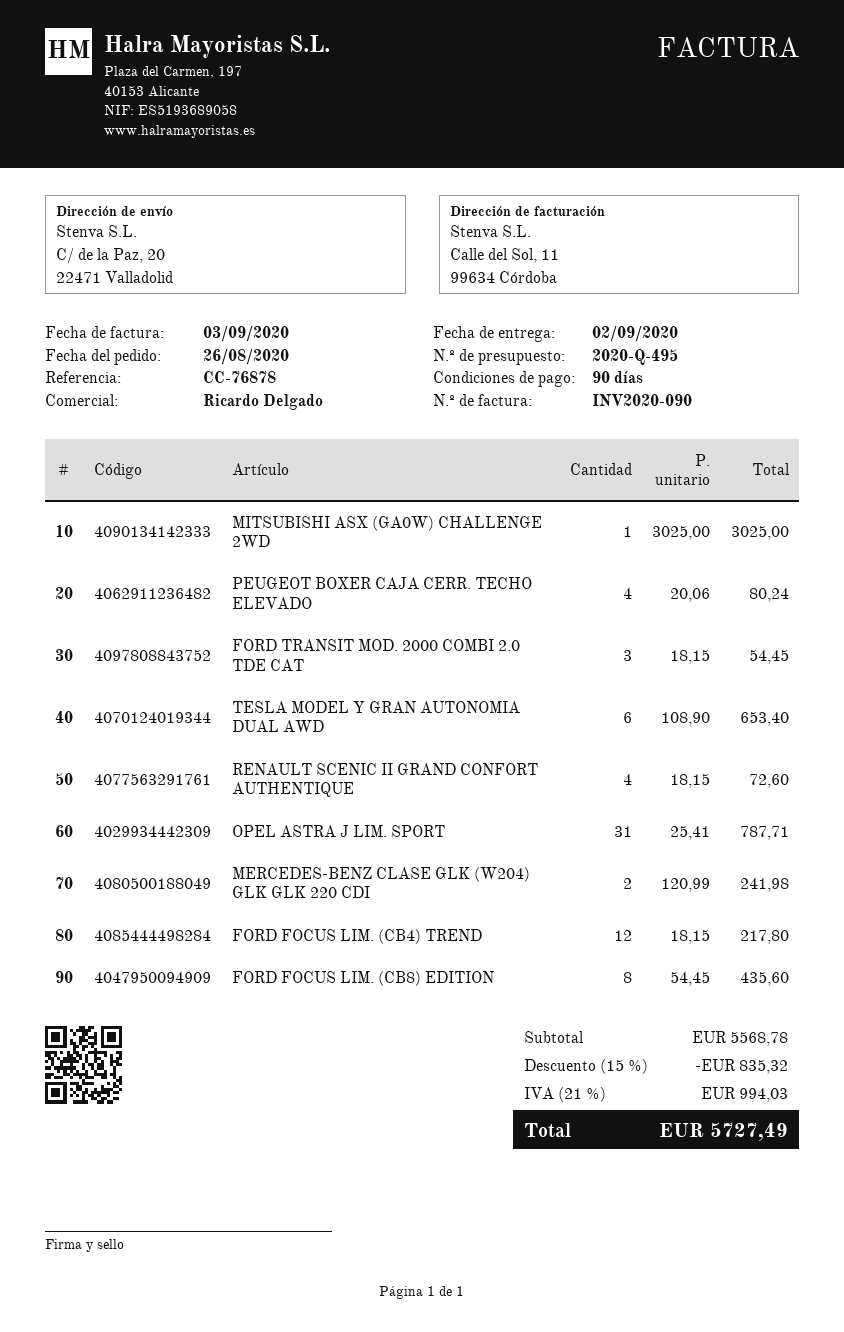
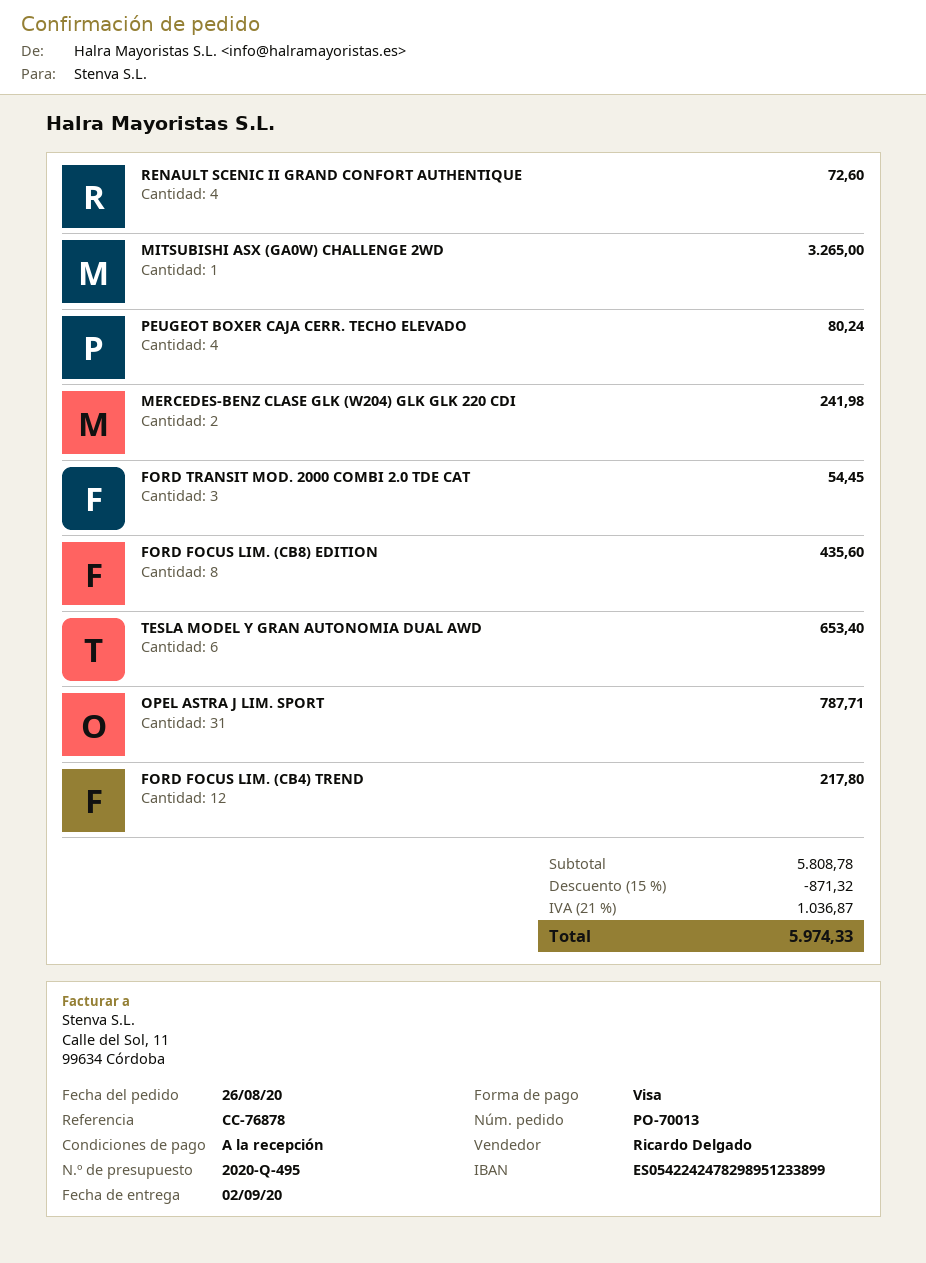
payment terms: 90 days -> on receipt
MITSUBISHI ASX (GA0W) CHALLENGE 2WD: 1 for 3025.00 -> 1 for 3265.00
subtotal: 5568.78 -> 5808.78
discount: 15% = 835.32 -> 15% = 871.32
tax: 21% = 994.03 -> 21% = 1036.87
total: 5727.49 -> 5974.33

